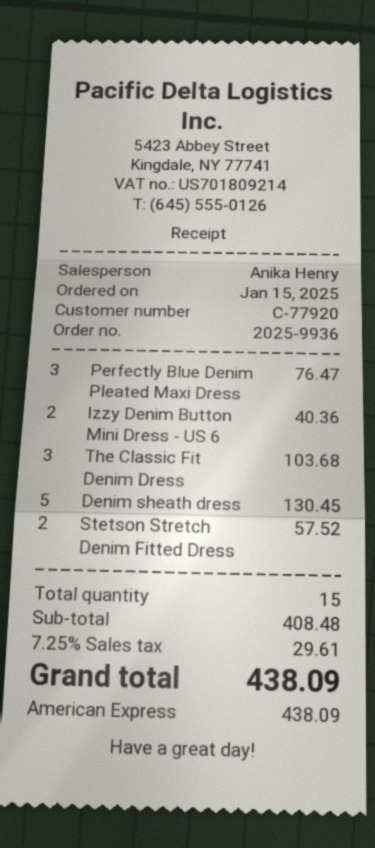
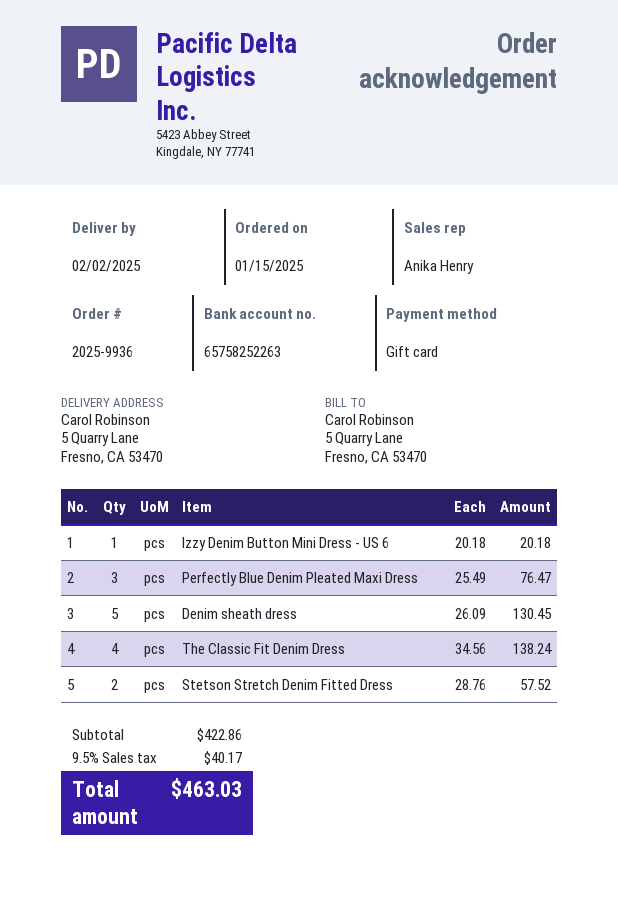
payment method: American Express -> gift card
Izzy Denim Button Mini Dress - US 6: 2 for 40.36 -> 1 for 20.18
The Classic Fit Denim Dress: 3 for 103.68 -> 4 for 138.24
subtotal: 408.48 -> 422.86
tax: 7.25% = 29.61 -> 9.5% = 40.17
total: 438.09 -> 463.03

